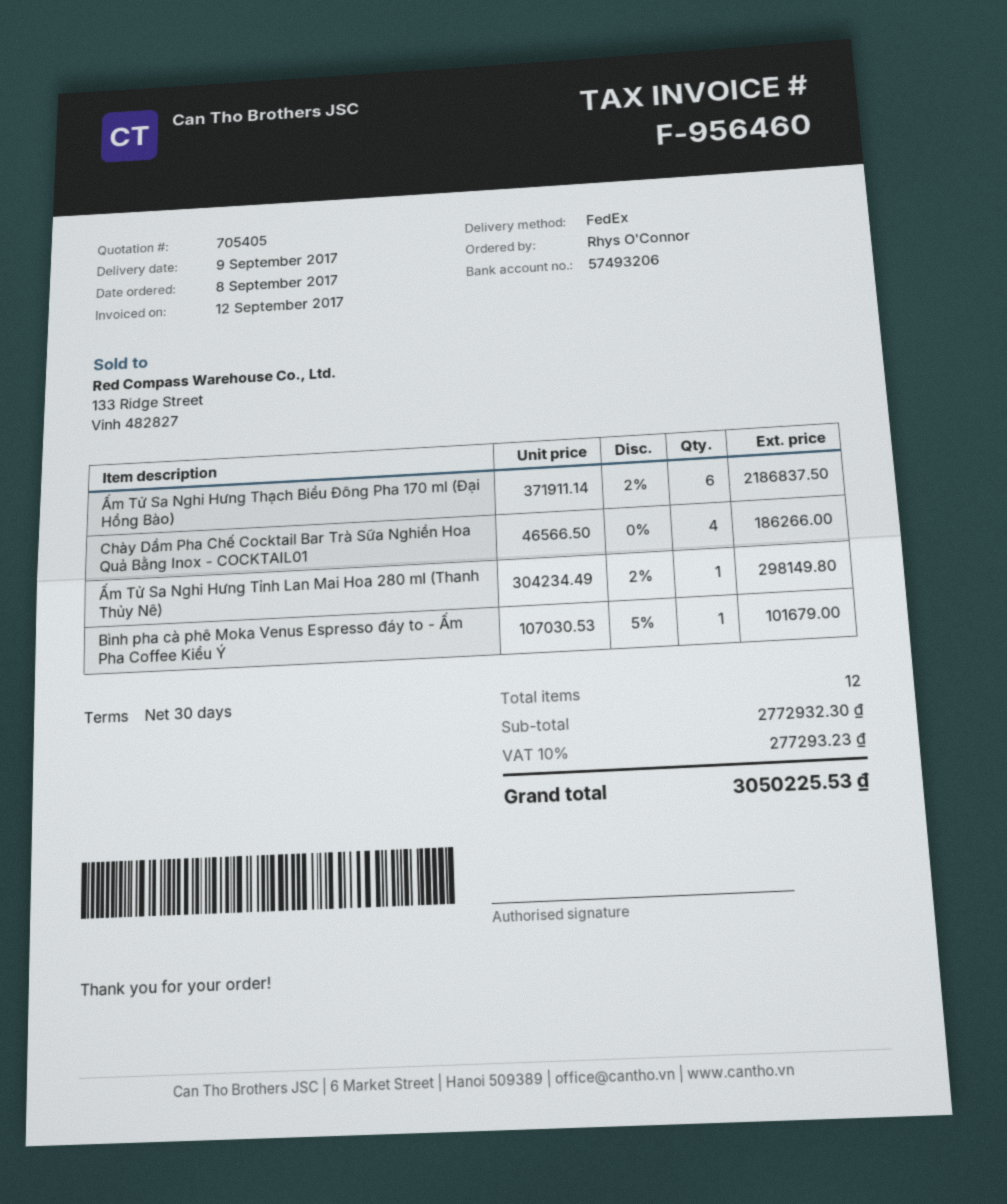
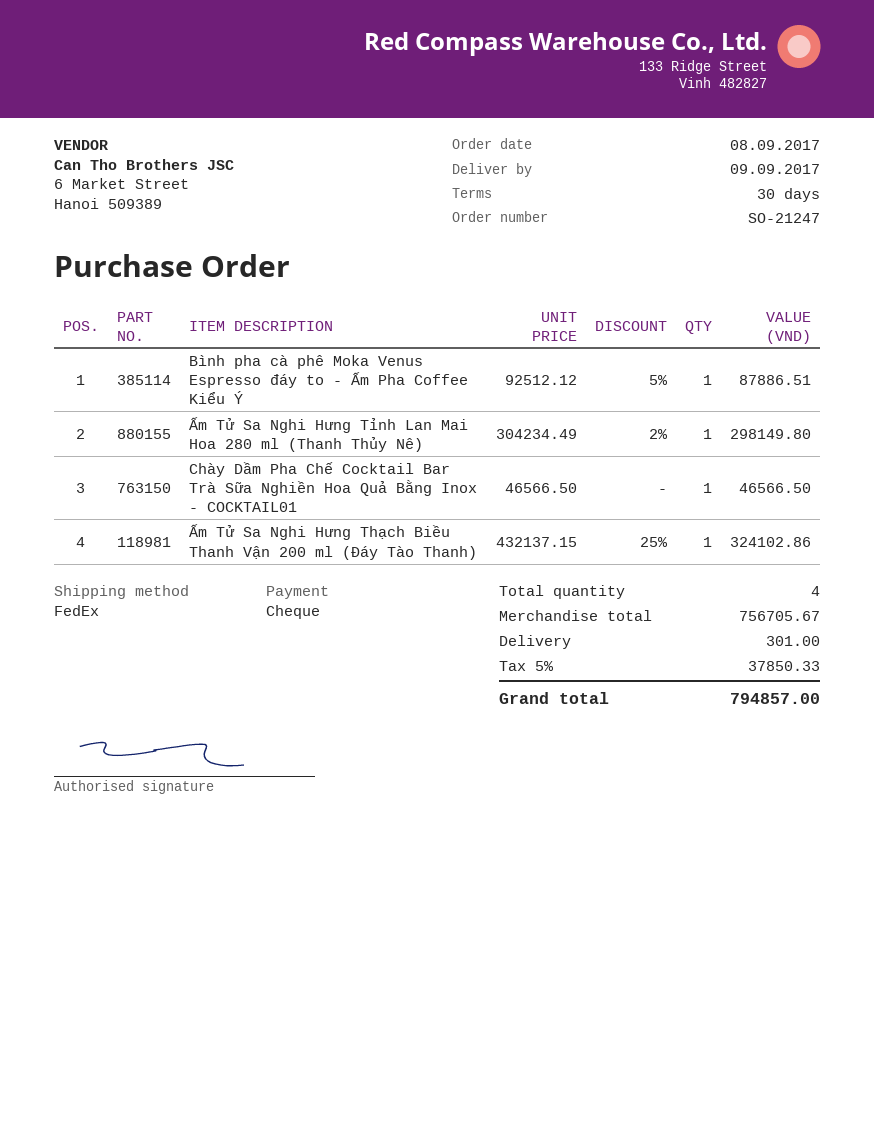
Ấm Tử Sa Nghi Hưng Thạch Biều Đông Pha 170 ml (Đại Hồng Bào): 6 x 371911.14 - 2% = 2186837.50 -> none
Chày Dầm Pha Chế Cocktail Bar Trà Sữa Nghiền Hoa Quả Bằng Inox - COCKTAIL01: 4 x 46566.50 = 186266.00 -> 1 x 46566.50 = 46566.50
Bình pha cà phê Moka Venus Espresso đáy to - Ấm Pha Coffee Kiểu Ý: 1 x 107030.53 - 5% = 101679.00 -> 1 x 92512.12 - 5% = 87886.51
Ấm Tử Sa Nghi Hưng Thạch Biều Thanh Vận 200 ml (Đáy Tào Thanh): none -> 1 x 432137.15 - 25% = 324102.86
total quantity: 12 -> 4
subtotal: 2772932.30 -> 756705.67
shipping: none -> 301.00
tax: 10% = 277293.23 -> 5% = 37850.33
total: 3050225.53 -> 794857.00

